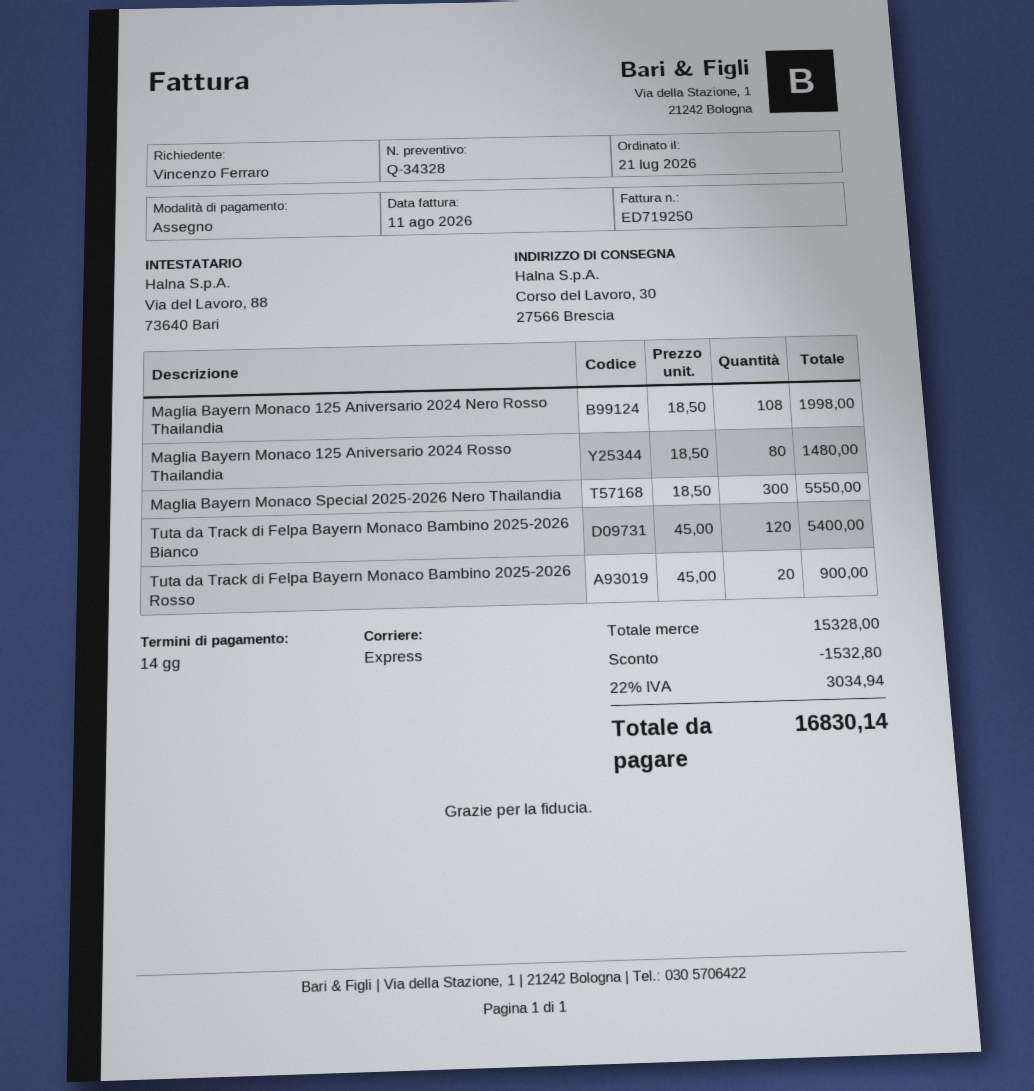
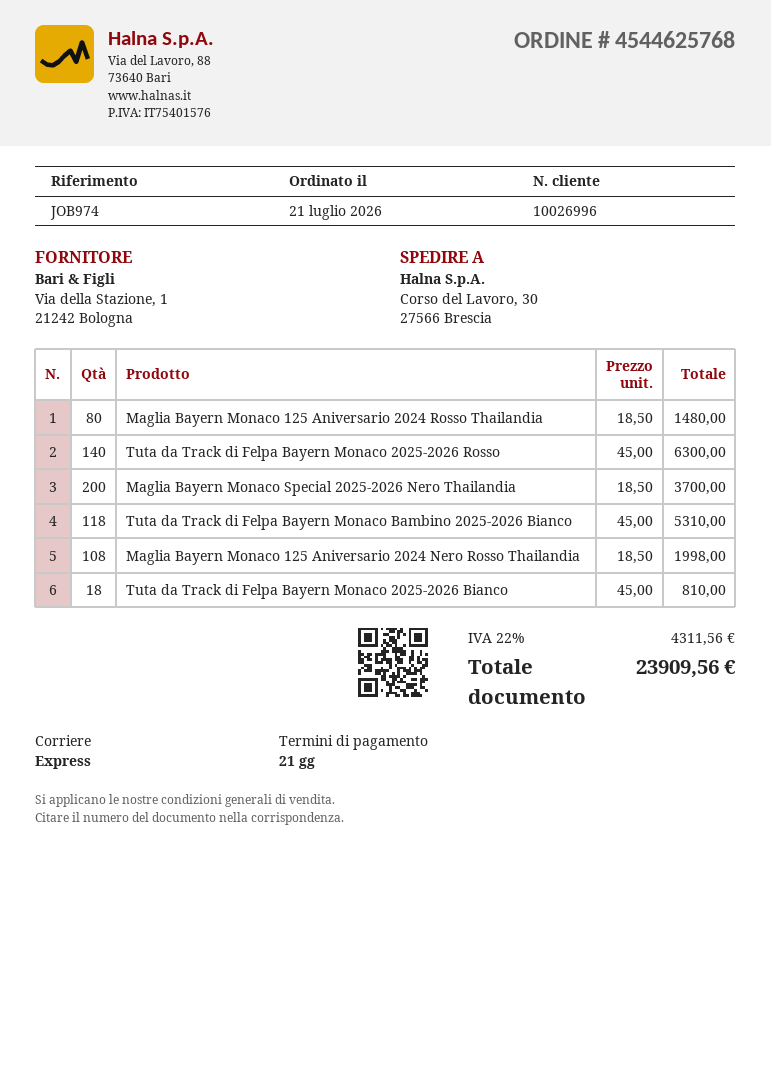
payment terms: 14 days -> 21 days
Maglia Bayern Monaco Special 2025-2026 Nero Thailandia: 300 x 18.50 = 5550.00 -> 200 x 18.50 = 3700.00
Tuta da Track di Felpa Bayern Monaco Bambino 2025-2026 Bianco: 120 x 45.00 = 5400.00 -> 118 x 45.00 = 5310.00
Tuta da Track di Felpa Bayern Monaco Bambino 2025-2026 Rosso: 20 x 45.00 = 900.00 -> none
Tuta da Track di Felpa Bayern Monaco 2025-2026 Rosso: none -> 140 x 45.00 = 6300.00
Tuta da Track di Felpa Bayern Monaco 2025-2026 Bianco: none -> 18 x 45.00 = 810.00
discount: 1532.80 -> none
tax: 22% = 3034.94 -> 22% = 4311.56
total: 16830.14 -> 23909.56

